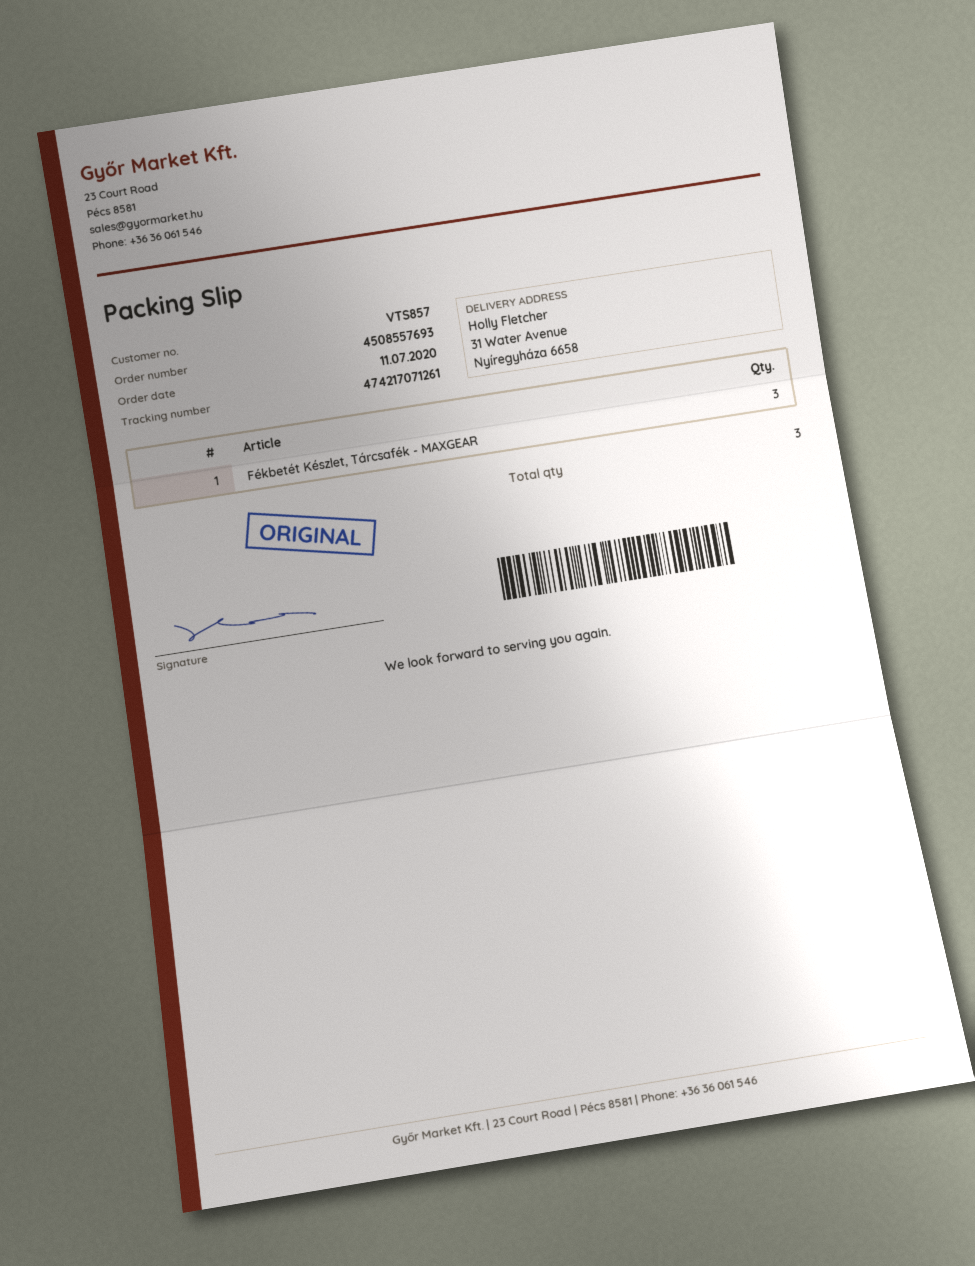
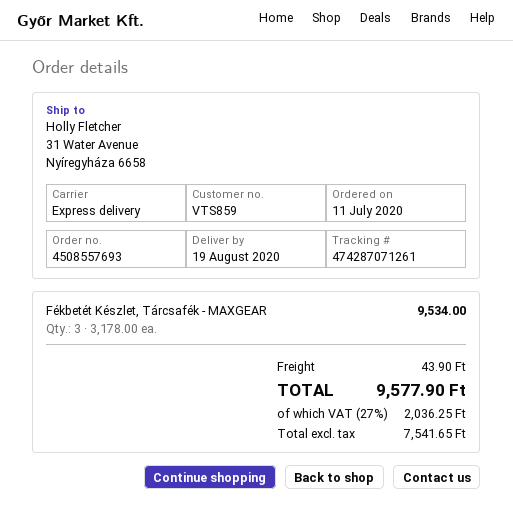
customer number: VTS857 -> VTS859
tracking number: 474217071261 -> 474287071261

